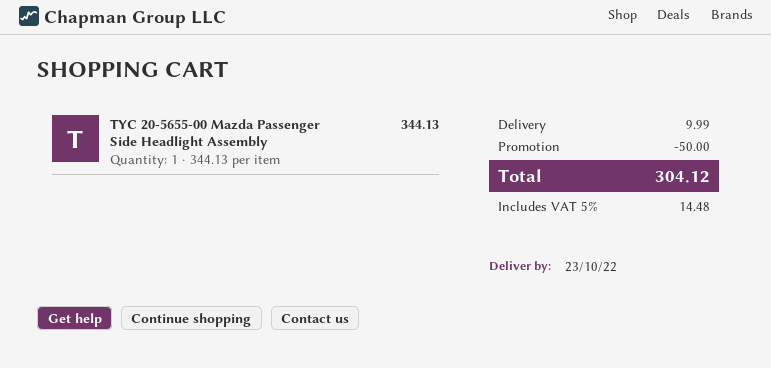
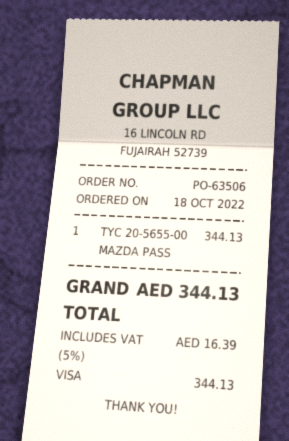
discount: 50.00 -> none
shipping: 9.99 -> none
tax: 5% = 14.48 -> 5% = 16.39
total: 304.12 -> 344.13

